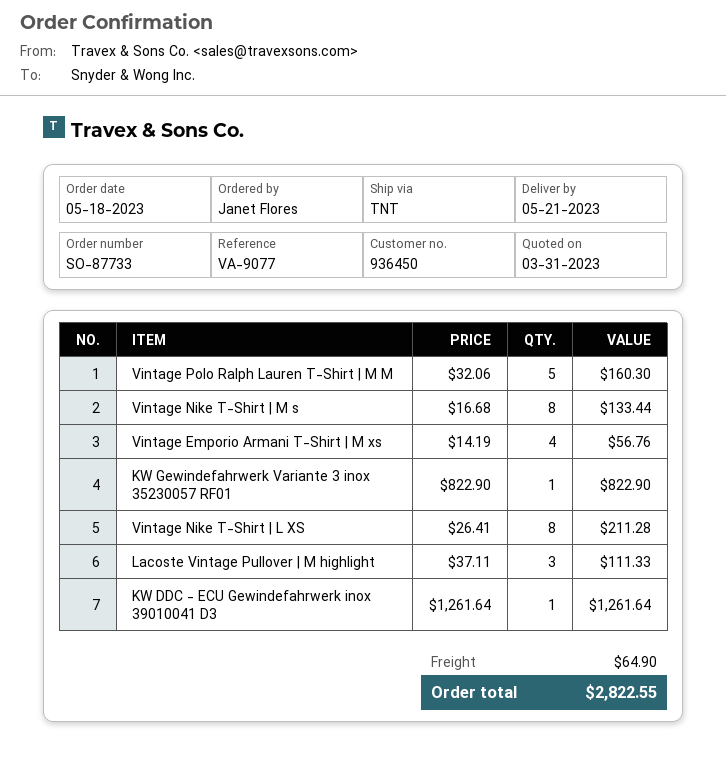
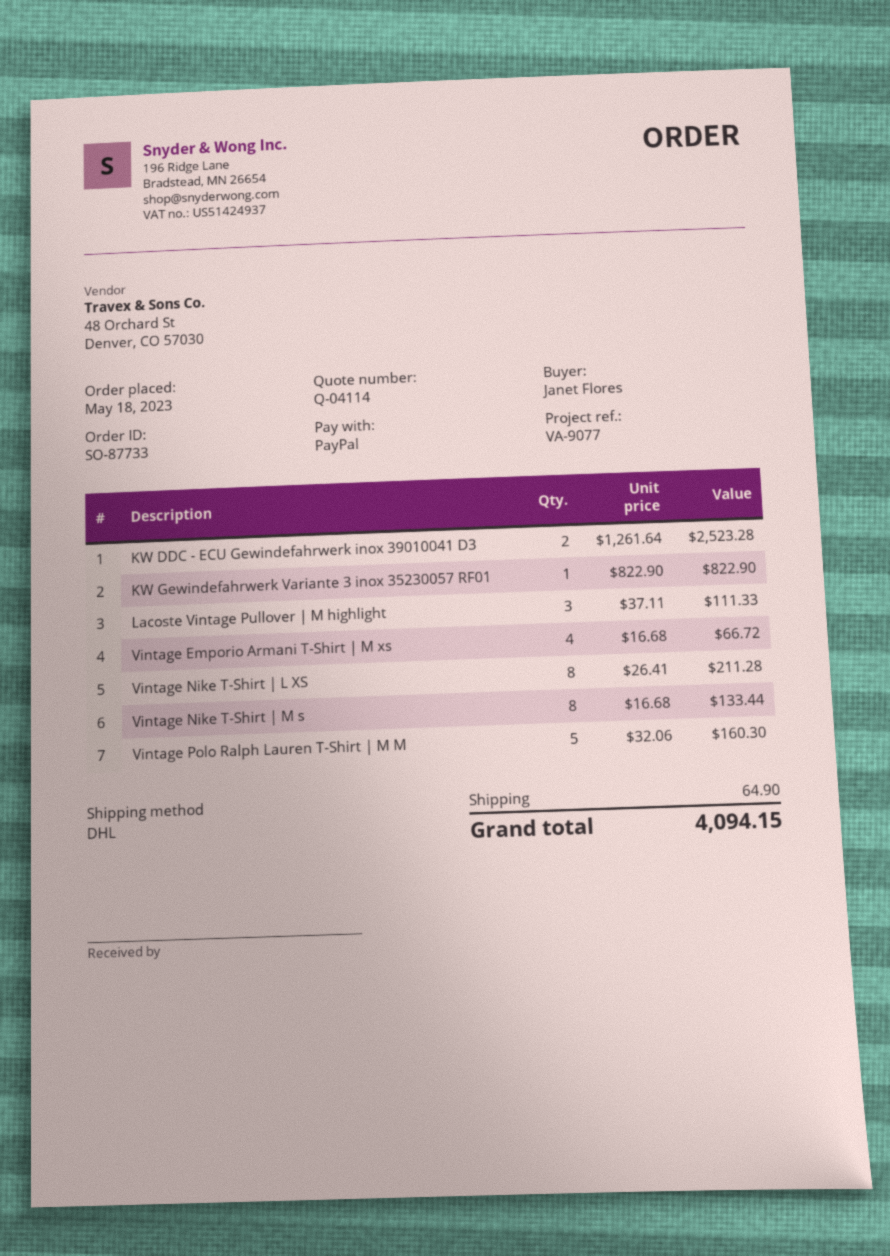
shipping method: TNT -> DHL
Vintage Emporio Armani T-Shirt | M xs: 4 x 14.19 = 56.76 -> 4 x 16.68 = 66.72
KW DDC - ECU Gewindefahrwerk inox 39010041 D3: 1 x 1261.64 = 1261.64 -> 2 x 1261.64 = 2523.28
total: 2822.55 -> 4094.15

